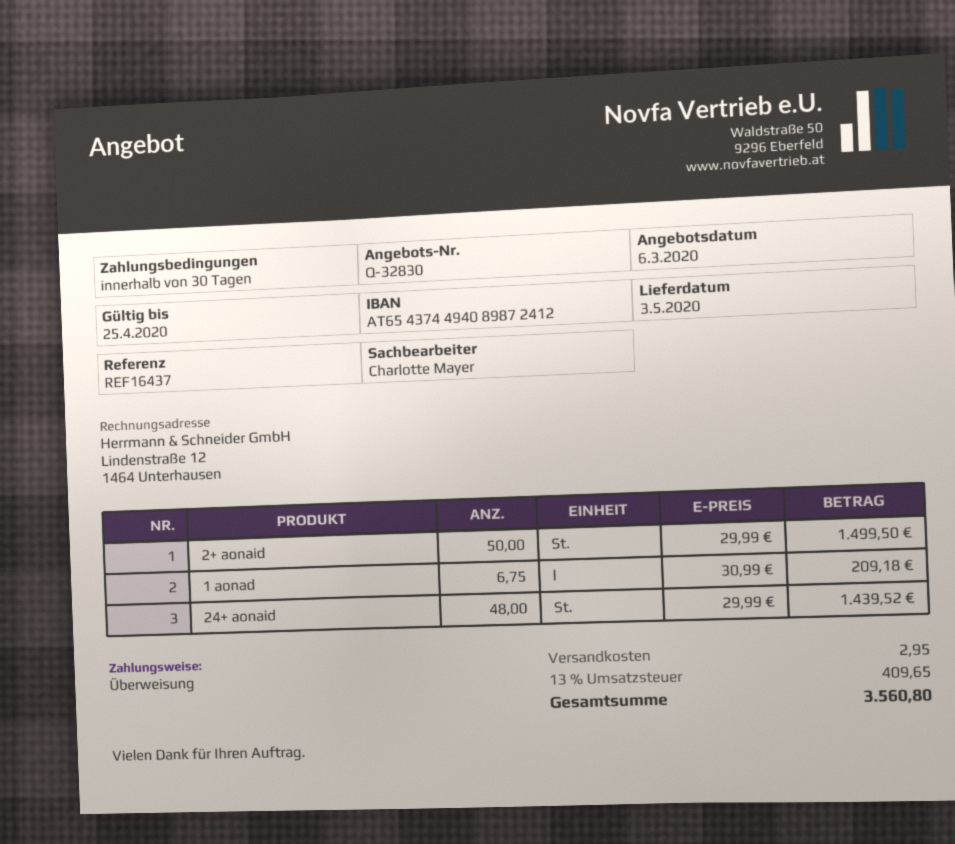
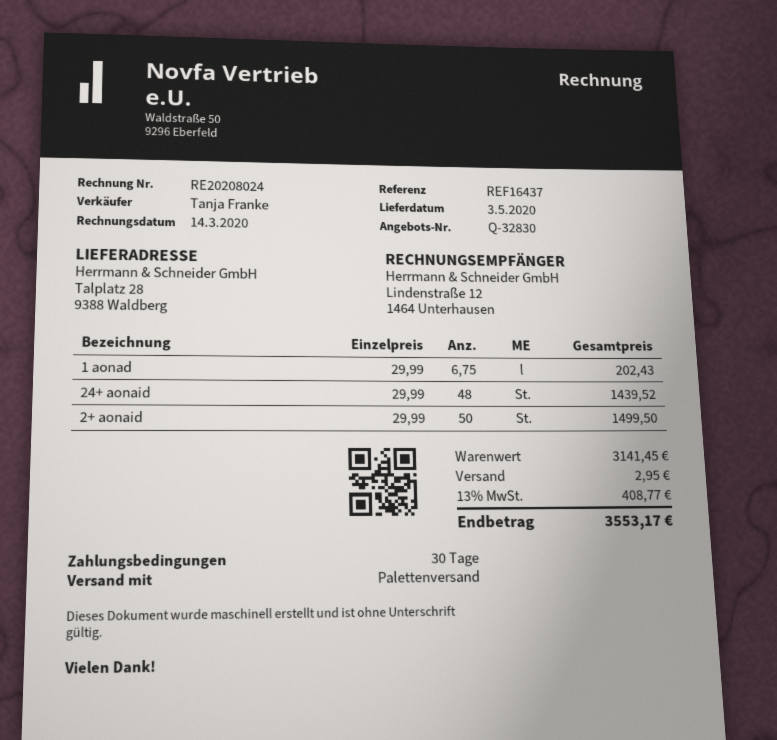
sales rep: Charlotte Mayer -> Tanja Franke
1 aonad: 6.75 x 30.99 = 209.18 -> 6.75 x 29.99 = 202.43
tax: 13% = 409.65 -> 13% = 408.77
total: 3560.80 -> 3553.17

